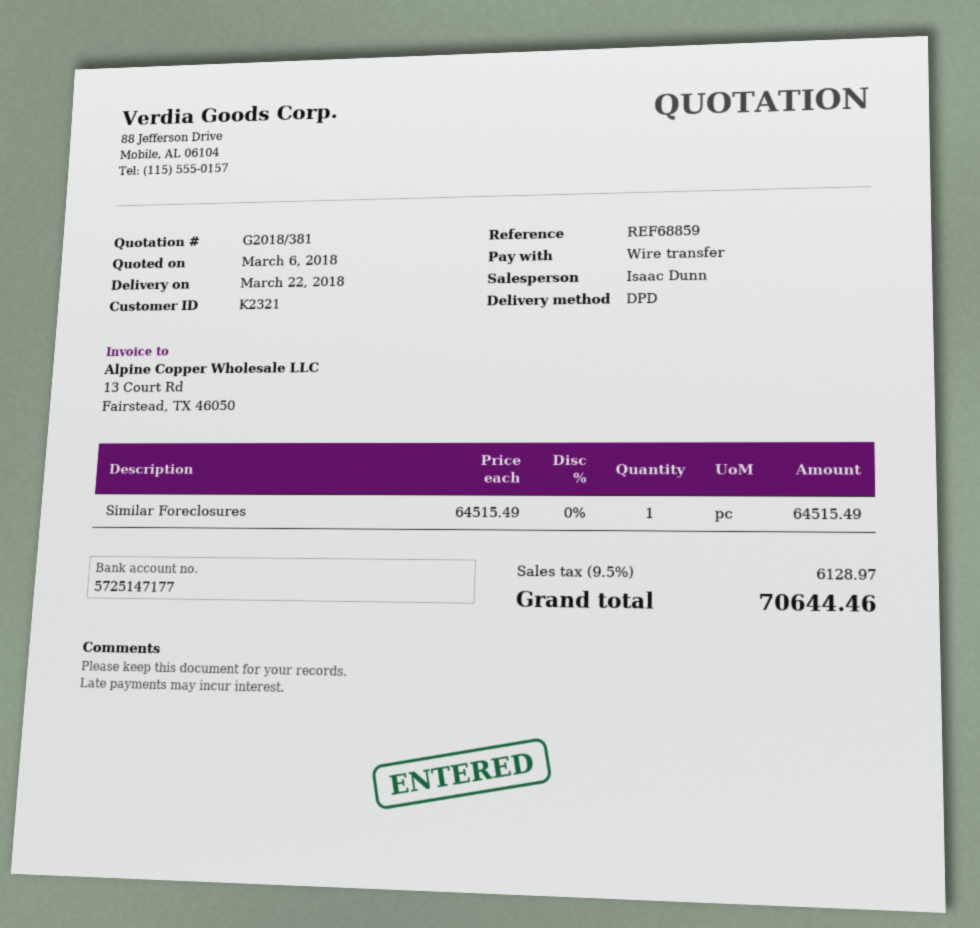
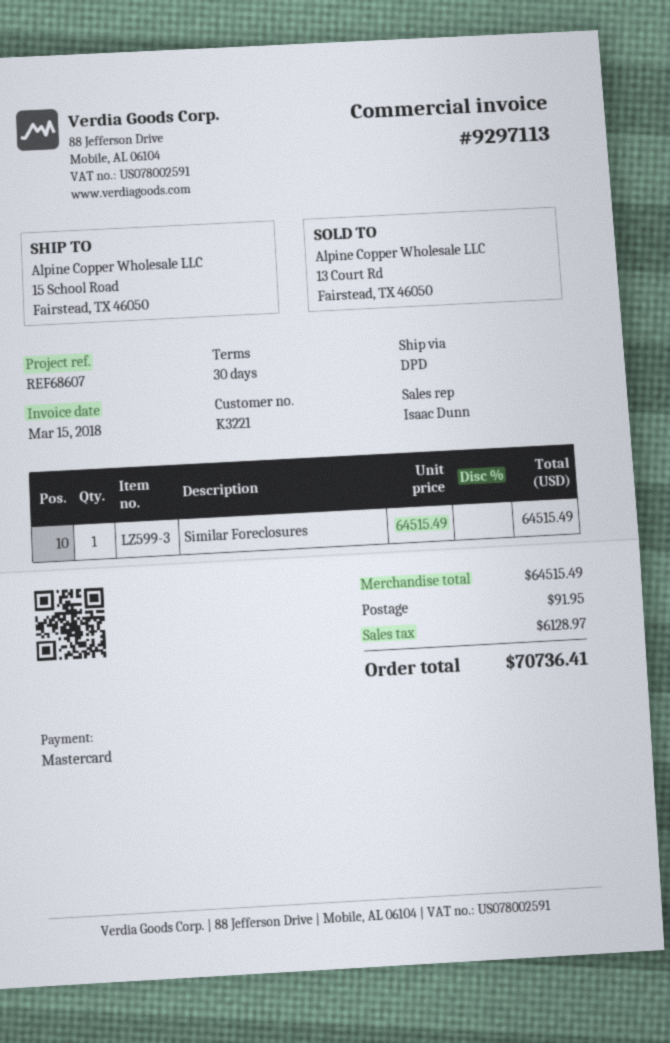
customer number: K2321 -> K3221
reference: REF68859 -> REF68607
payment method: bank transfer -> Mastercard
shipping: none -> 91.95
total: 70644.46 -> 70736.41

